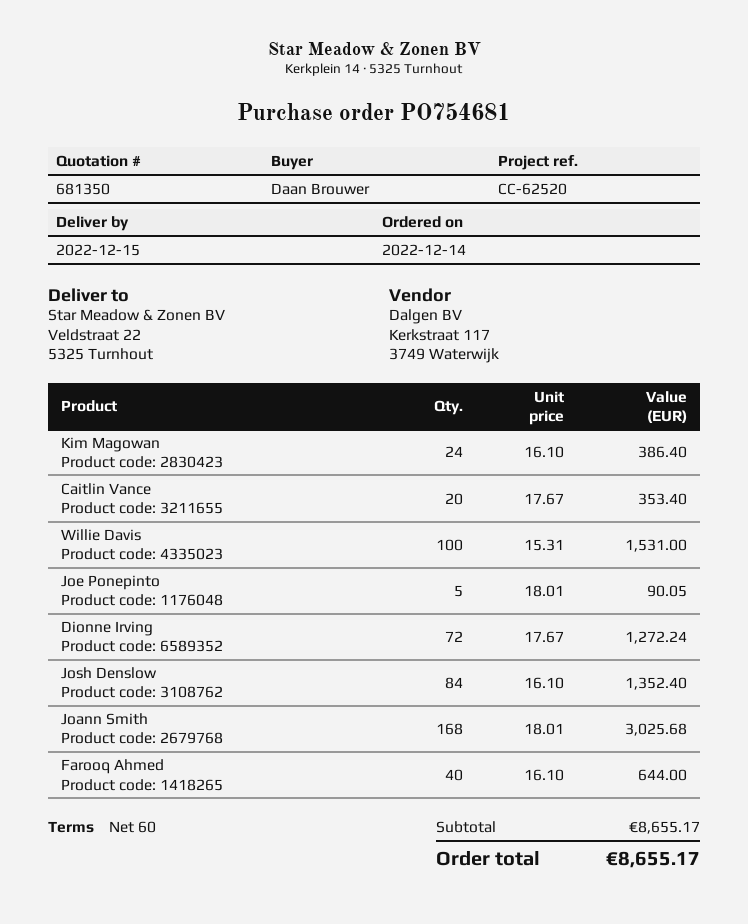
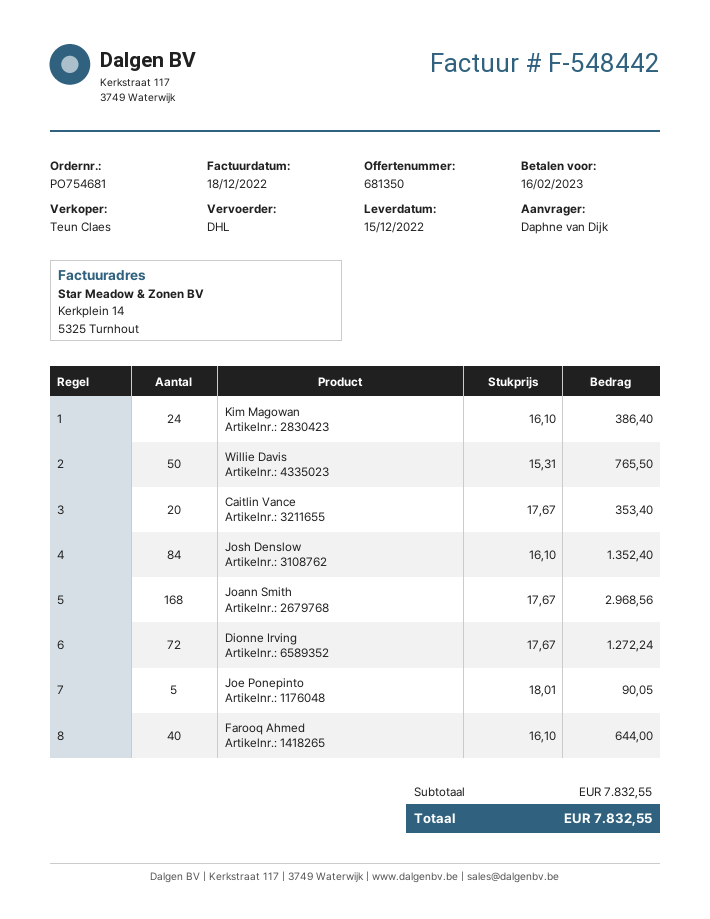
ordered by: Daan Brouwer -> Daphne van Dijk
Willie Davis: 100 x 15.31 = 1531.00 -> 50 x 15.31 = 765.50
Joann Smith: 168 x 18.01 = 3025.68 -> 168 x 17.67 = 2968.56
subtotal: 8655.17 -> 7832.55
total: 8655.17 -> 7832.55

